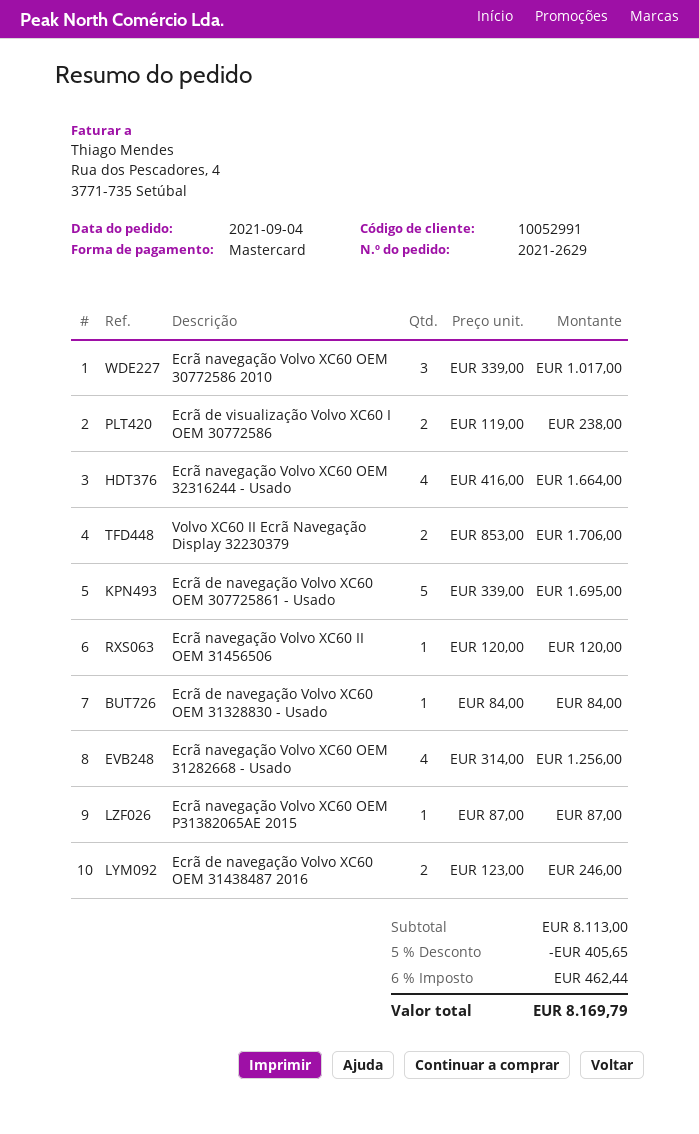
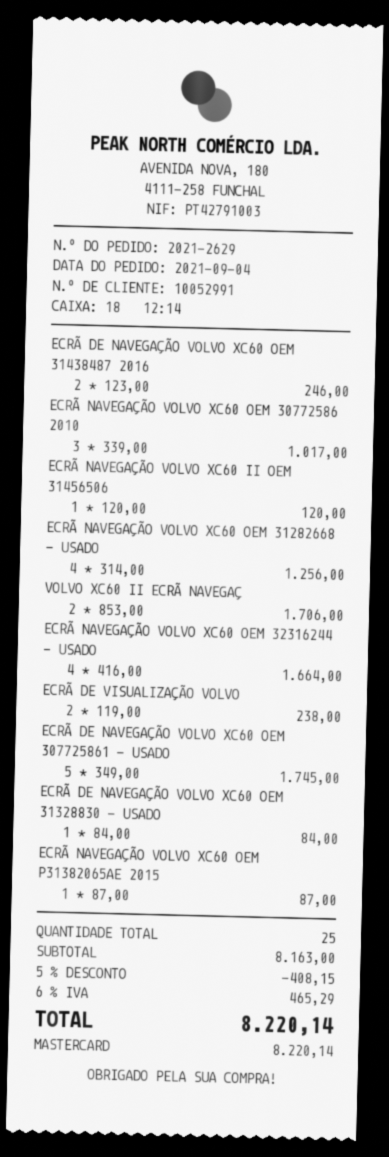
Ecrã de navegação Volvo XC60 OEM 307725861 - Usado: 5 x 339.00 = 1695.00 -> 5 x 349.00 = 1745.00
subtotal: 8113.00 -> 8163.00
discount: 5% = 405.65 -> 5% = 408.15
tax: 6% = 462.44 -> 6% = 465.29
total: 8169.79 -> 8220.14

